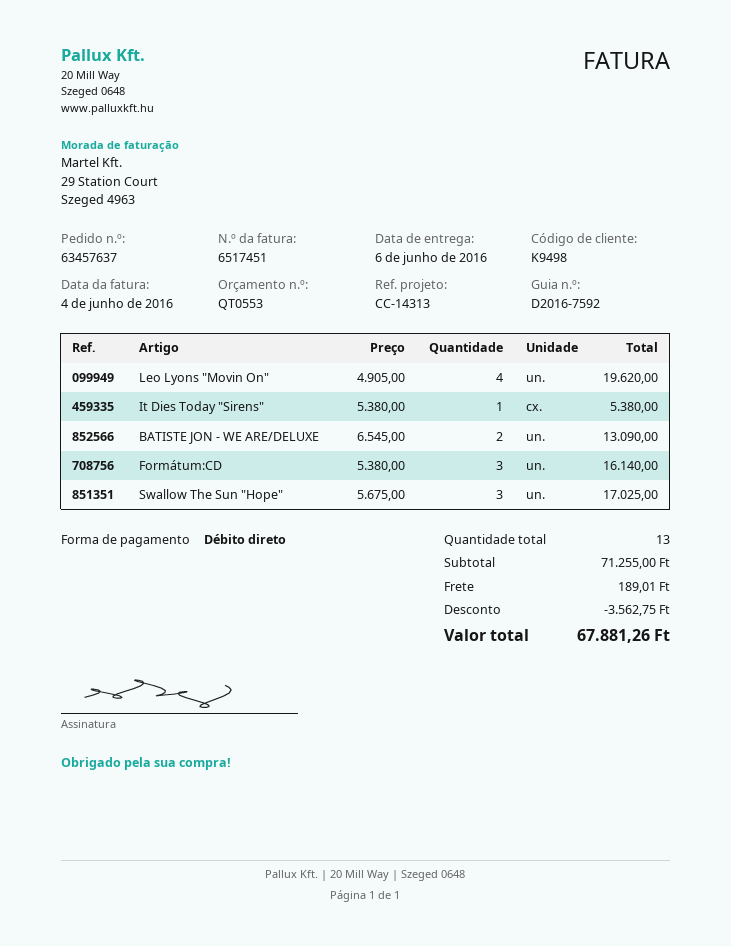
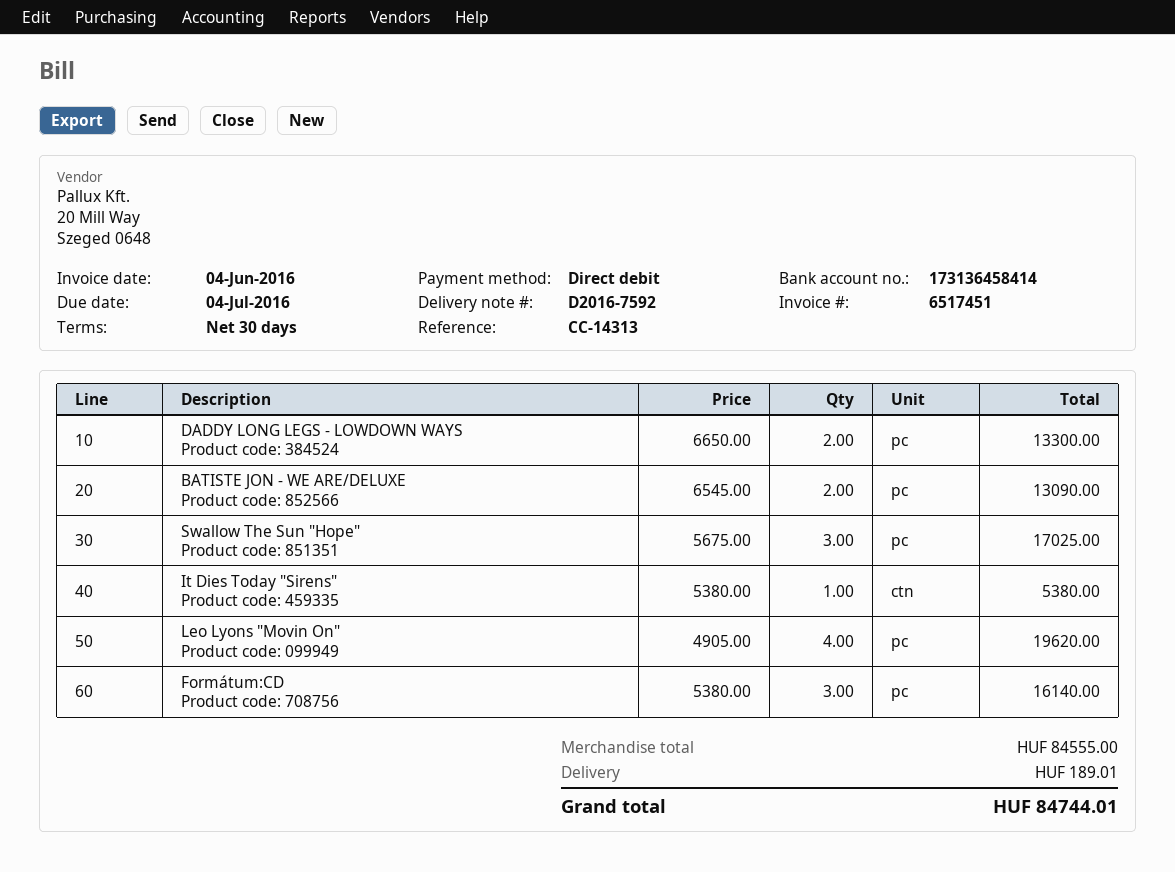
DADDY LONG LEGS - LOWDOWN WAYS: none -> 2 x 6650.00 = 13300.00
subtotal: 71255.00 -> 84555.00
discount: 3562.75 -> none
total: 67881.26 -> 84744.01

